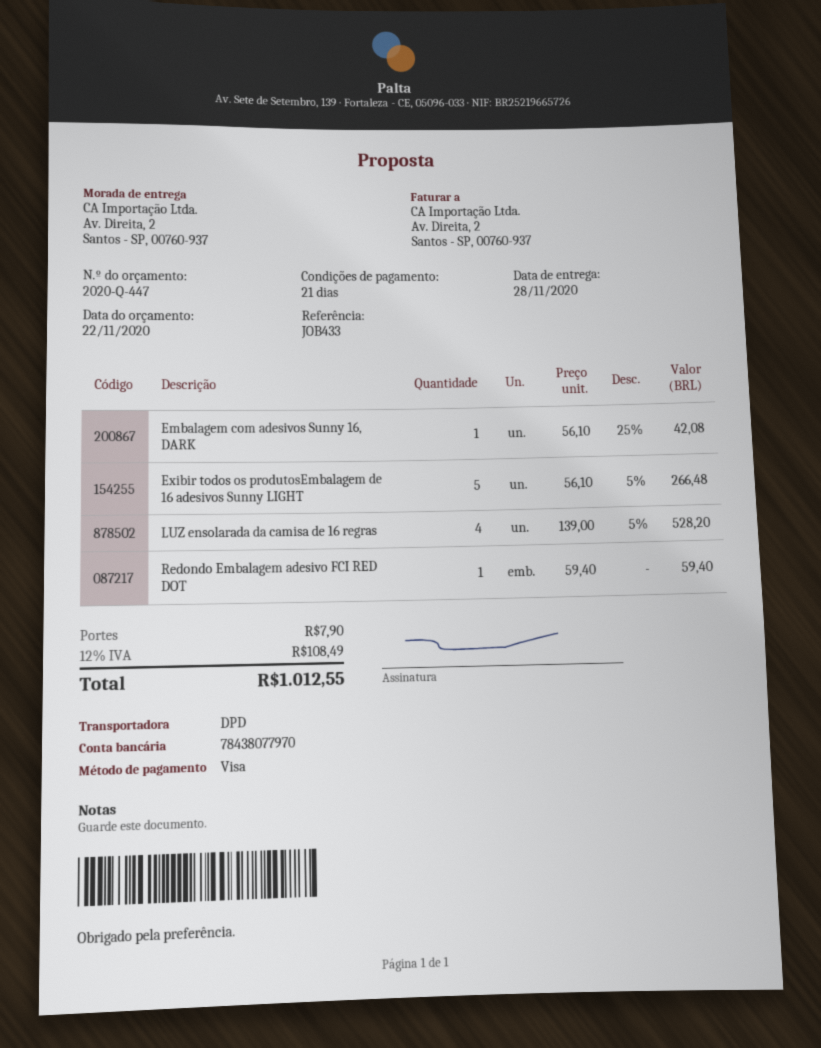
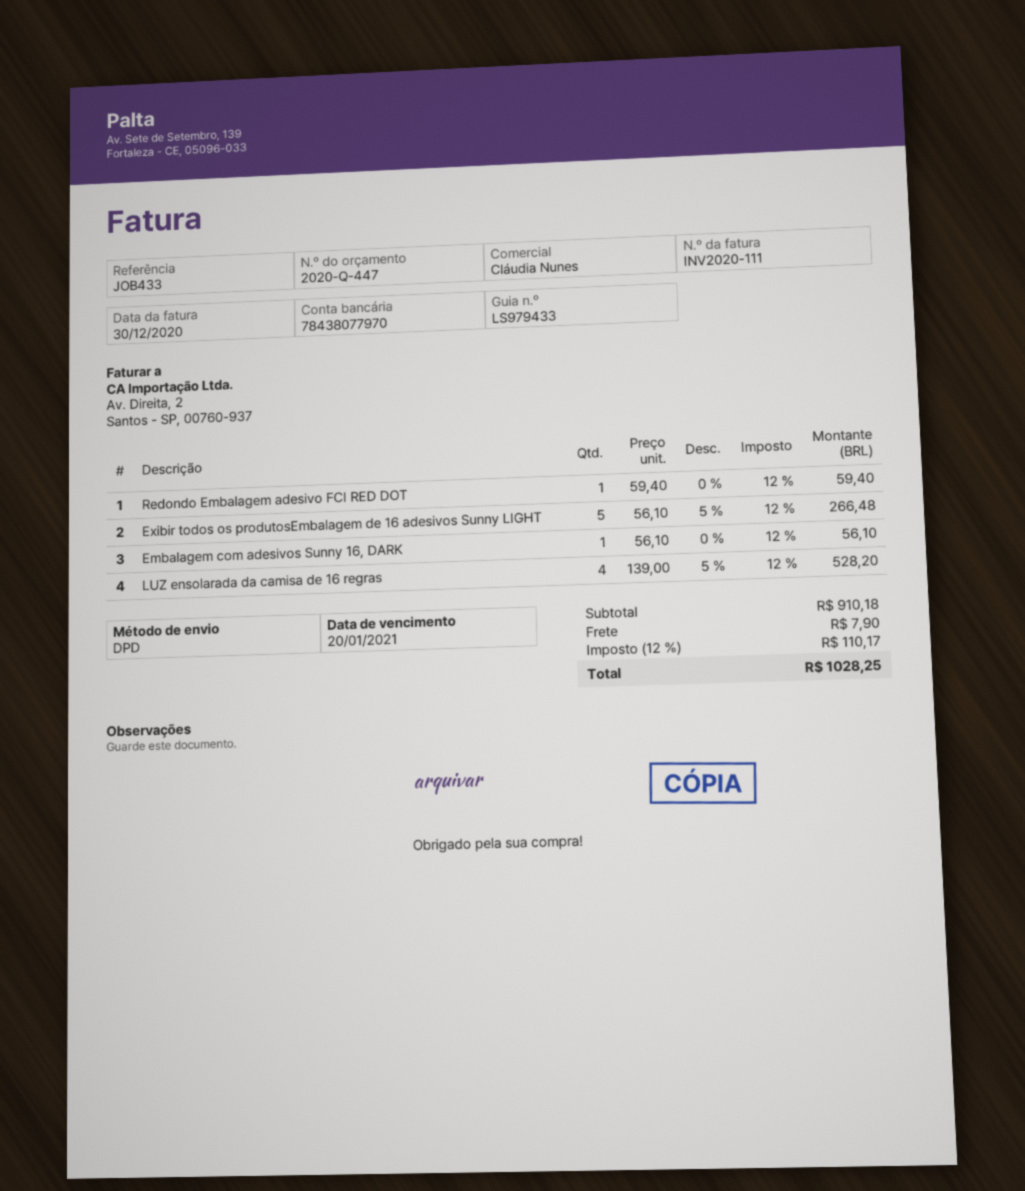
Embalagem com adesivos Sunny 16, DARK: 1 x 56.10 - 25% = 42.08 -> 1 x 56.10 = 56.10
tax: 12% = 108.49 -> 12% = 110.17
total: 1012.55 -> 1028.25

